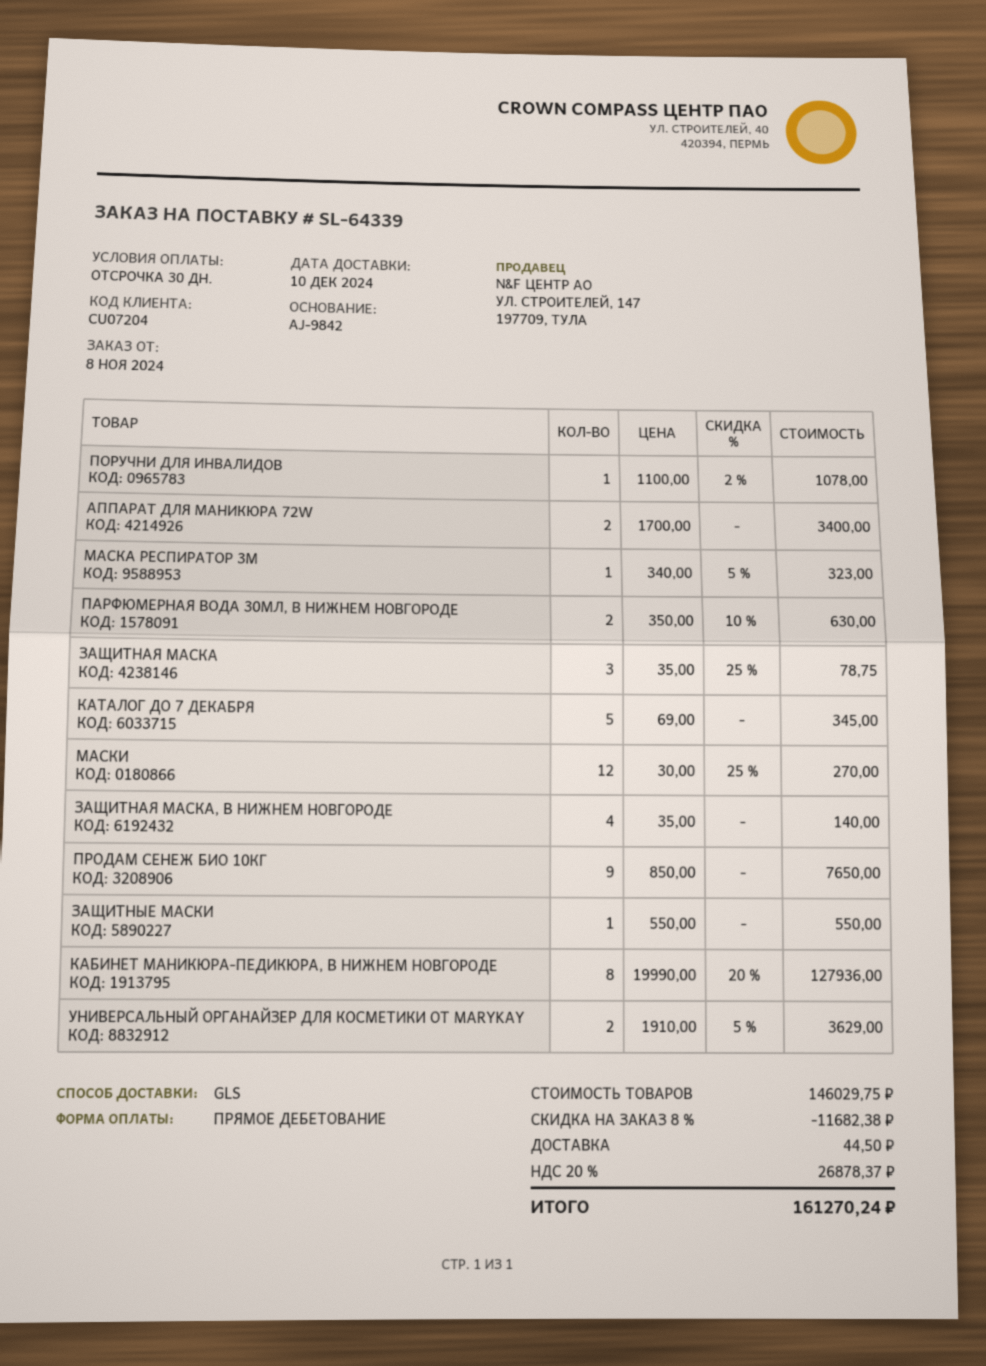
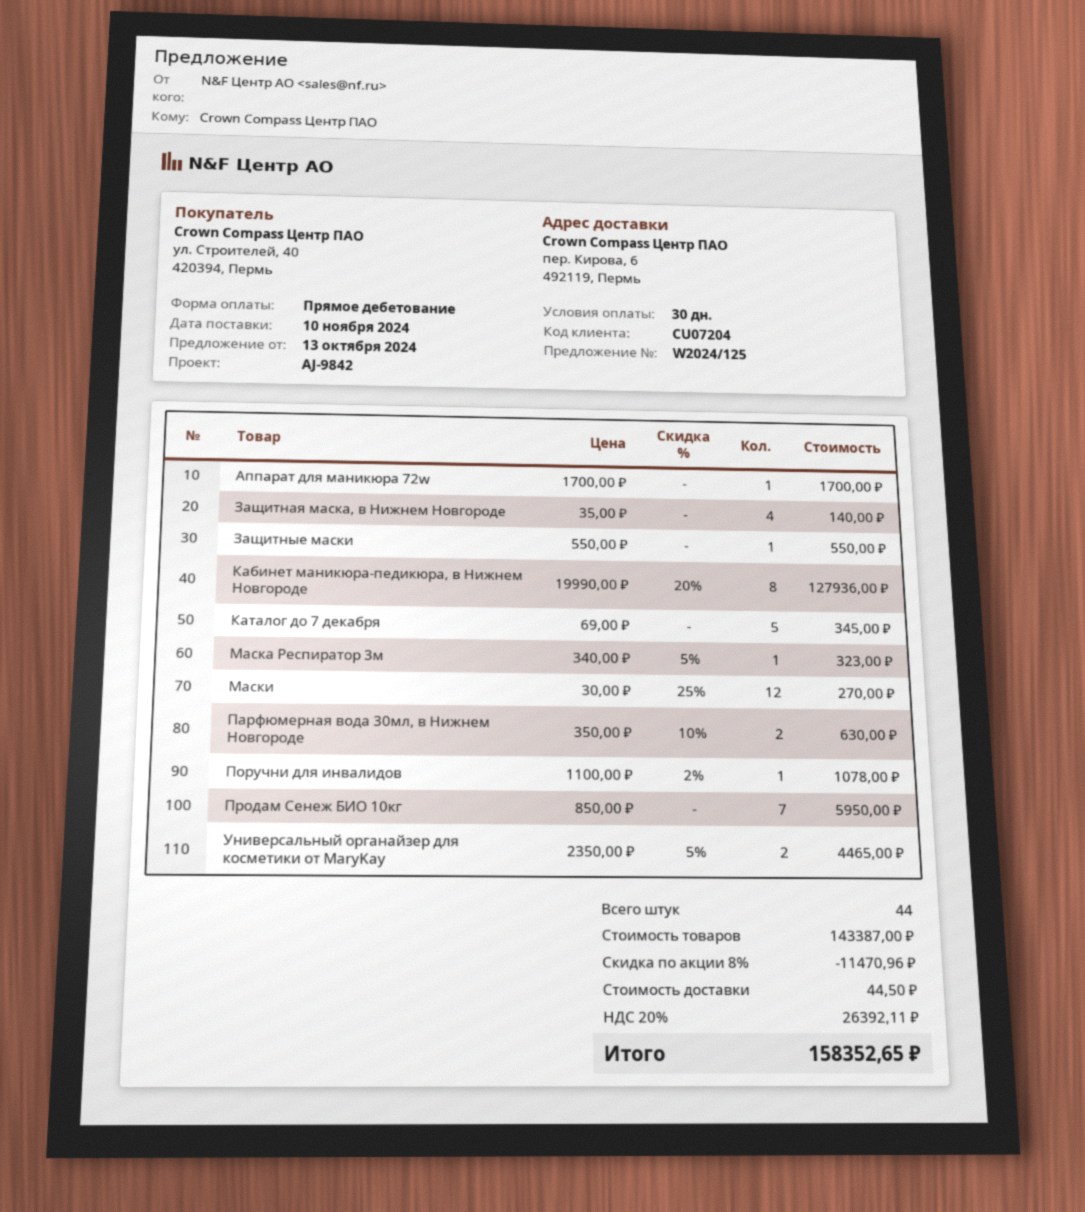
delivery date: 2024-12-10 -> 2024-11-10
АППАРАТ ДЛЯ МАНИКЮРА 72W: 2 x 1700.00 = 3400.00 -> 1 x 1700.00 = 1700.00
ЗАЩИТНАЯ МАСКА: 3 x 35.00 - 25% = 78.75 -> none
ПРОДАМ СЕНЕЖ БИО 10КГ: 9 x 850.00 = 7650.00 -> 7 x 850.00 = 5950.00
УНИВЕРСАЛЬНЫЙ ОРГАНАЙЗЕР ДЛЯ КОСМЕТИКИ ОТ MARYKAY: 2 x 1910.00 - 5% = 3629.00 -> 2 x 2350.00 - 5% = 4465.00
subtotal: 146029.75 -> 143387.00
discount: 8% = 11682.38 -> 8% = 11470.96
tax: 20% = 26878.37 -> 20% = 26392.11
total: 161270.24 -> 158352.65

